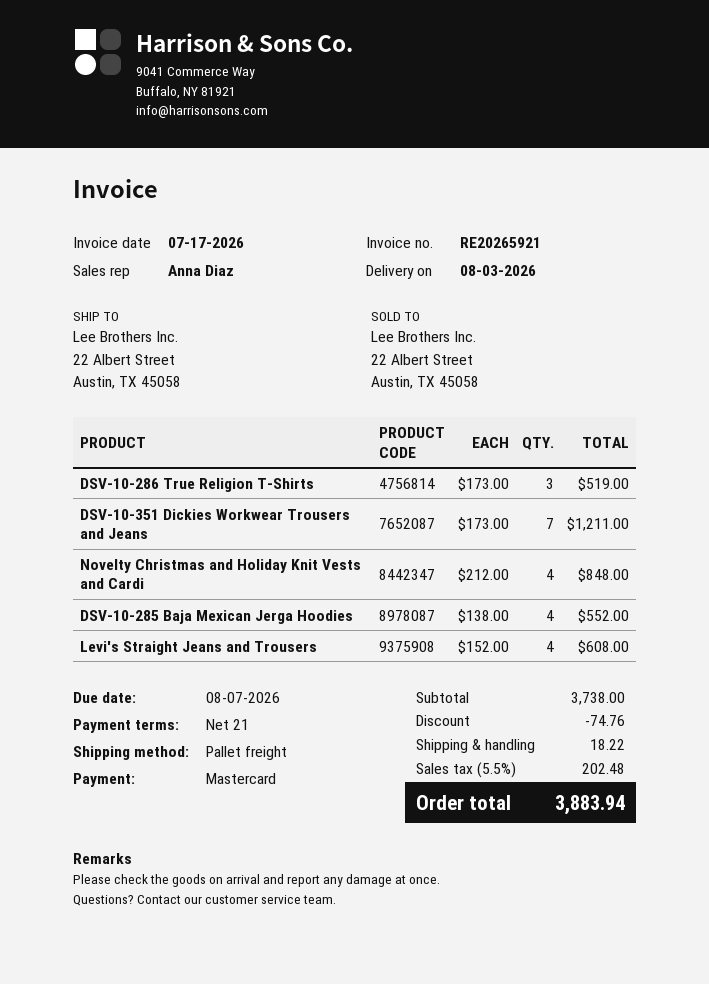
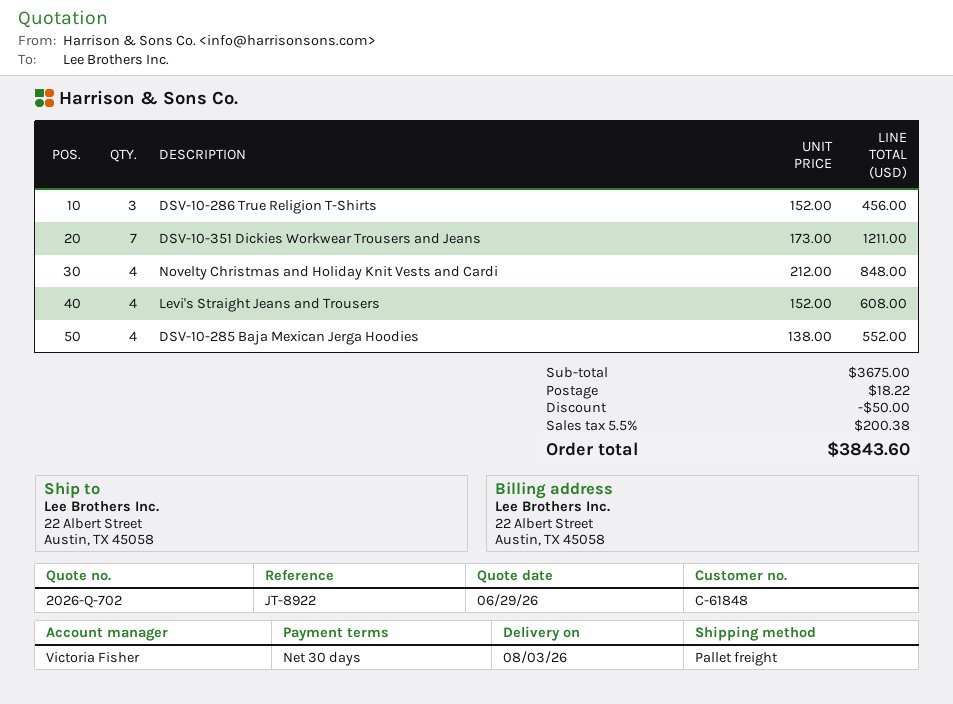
payment terms: 21 days -> 30 days
sales rep: Anna Diaz -> Victoria Fisher
DSV-10-286 True Religion T-Shirts: 3 x 173.00 = 519.00 -> 3 x 152.00 = 456.00
subtotal: 3738.00 -> 3675.00
discount: 74.76 -> 50.00
tax: 5.5% = 202.48 -> 5.5% = 200.38
total: 3883.94 -> 3843.60

